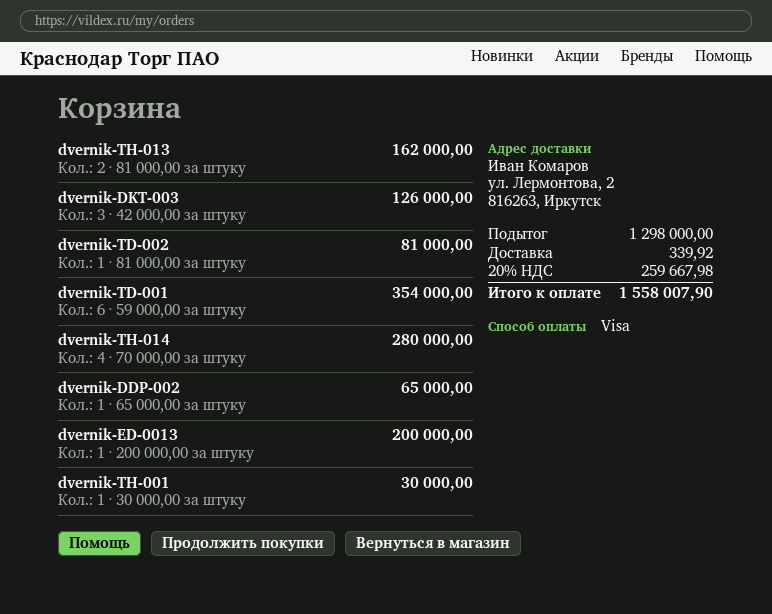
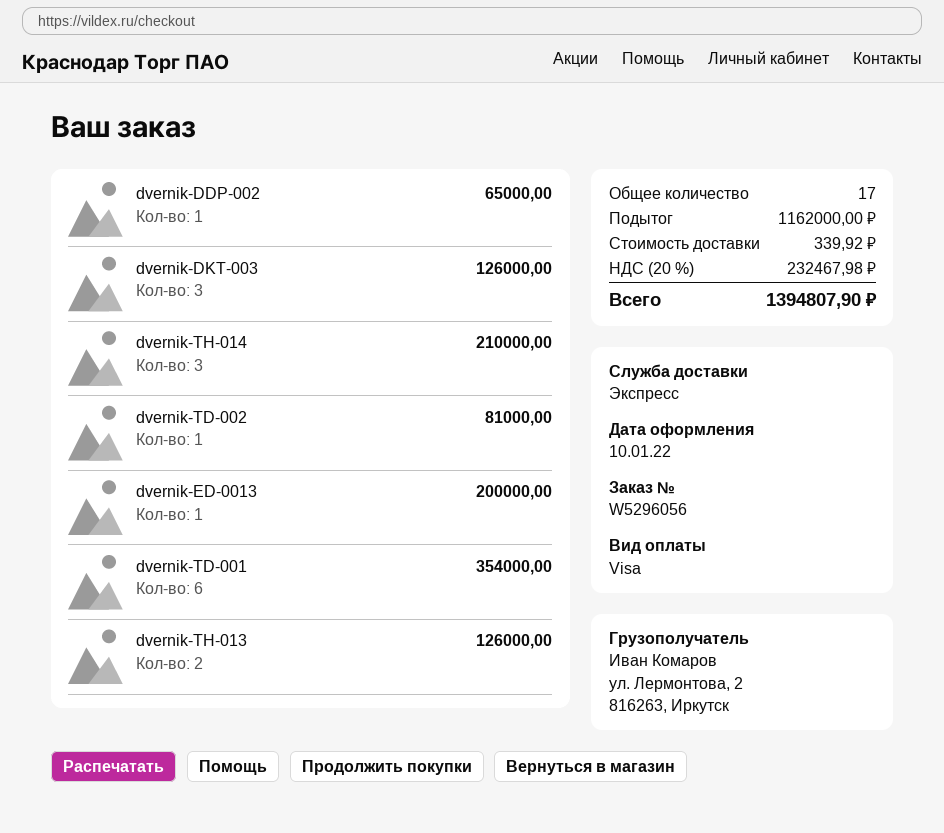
dvernik-TH-013: 2 for 162000.00 -> 2 for 126000.00
dvernik-TH-014: 4 for 280000.00 -> 3 for 210000.00
dvernik-TH-001: 1 for 30000.00 -> none
subtotal: 1298000.00 -> 1162000.00
tax: 20% = 259667.98 -> 20% = 232467.98
total: 1558007.90 -> 1394807.90

